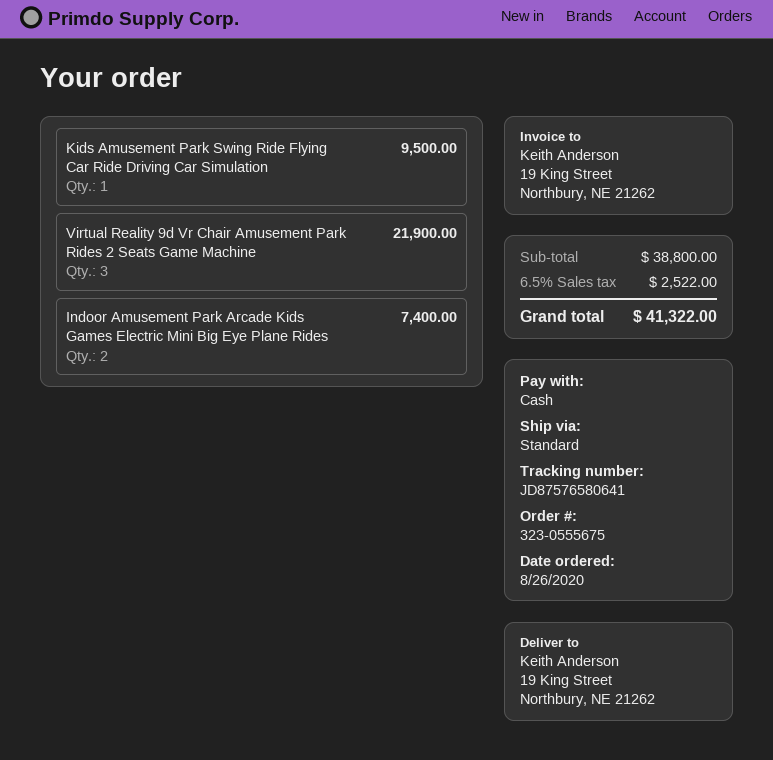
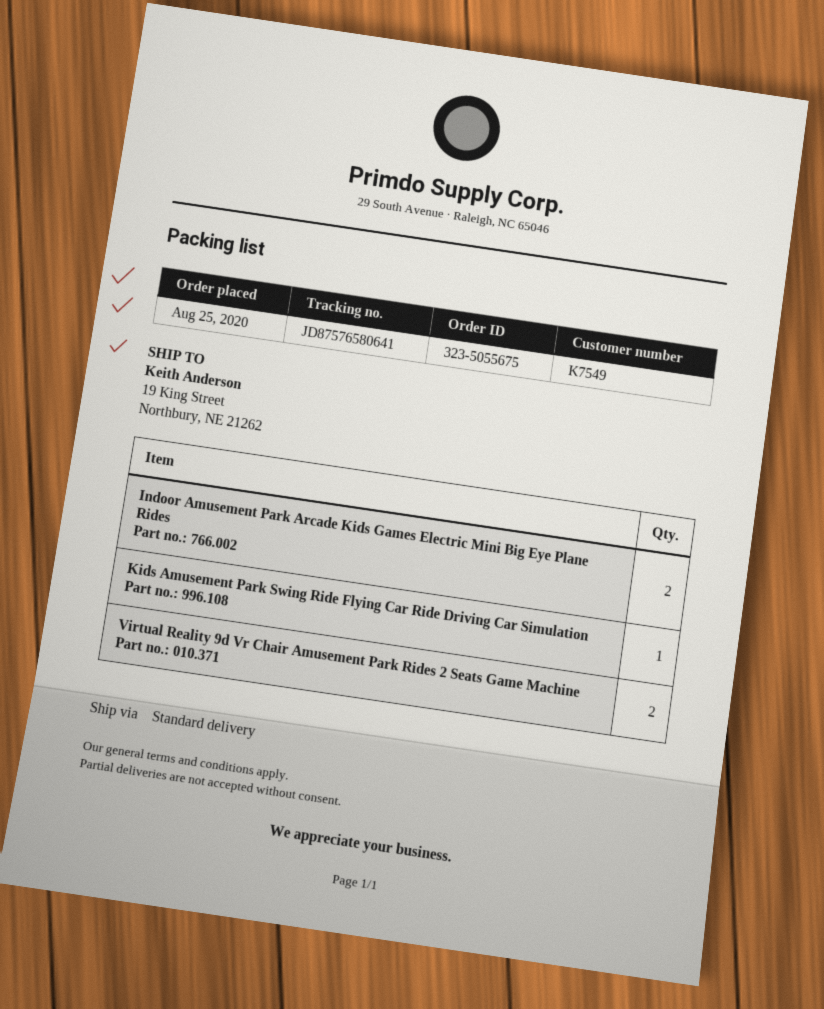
order number: 323-0555675 -> 323-5055675
order date: 2020-08-26 -> 2020-08-25
Virtual Reality 9d Vr Chair Amusement Park Rides 2 Seats Game Machine: 3 -> 2

